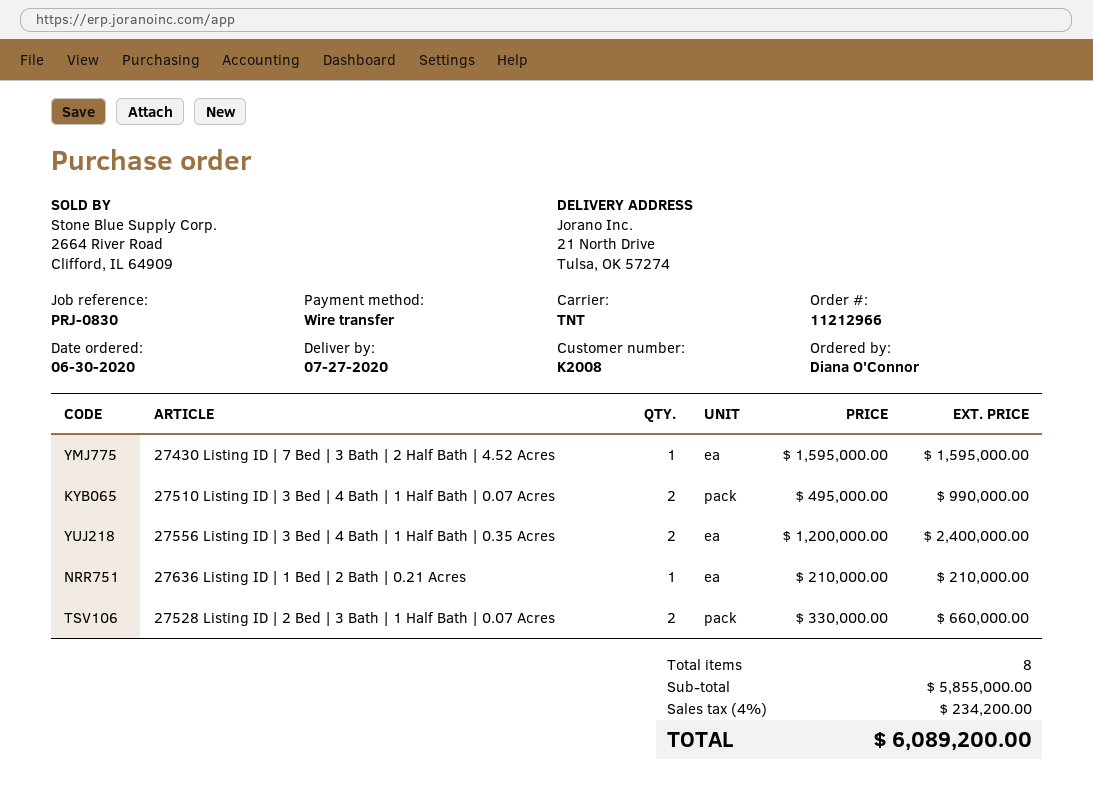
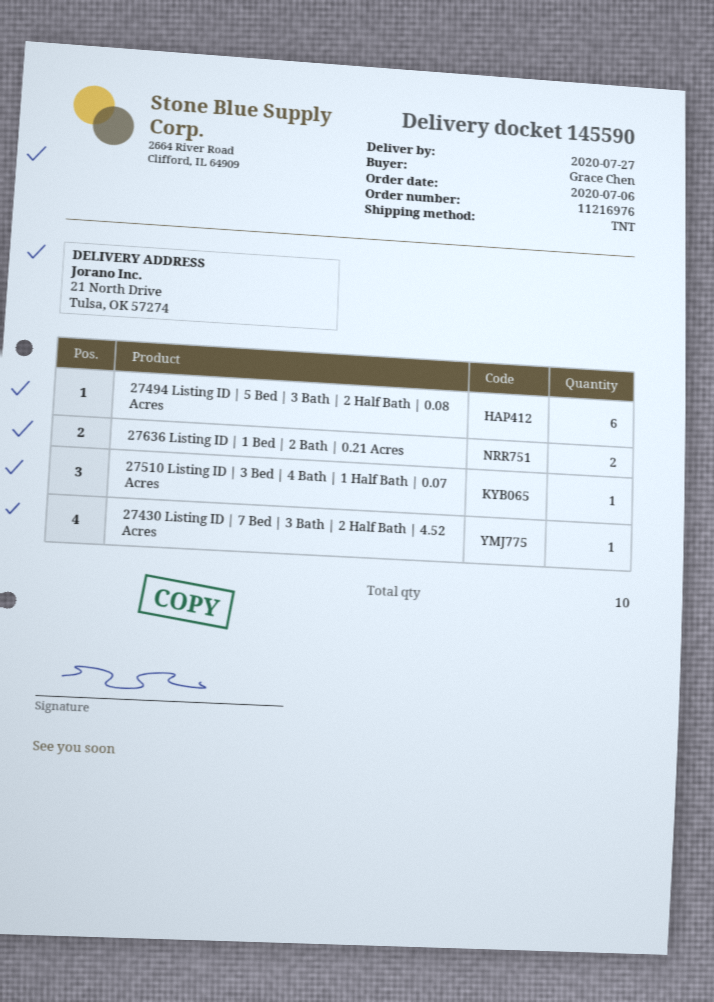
order number: 11212966 -> 11216976
order date: 2020-06-30 -> 2020-07-06
ordered by: Diana O'Connor -> Grace Chen
27510 Listing ID | 3 Bed | 4 Bath | 1 Half Bath | 0.07 Acres: 2 -> 1
27556 Listing ID | 3 Bed | 4 Bath | 1 Half Bath | 0.35 Acres: 2 -> none
27636 Listing ID | 1 Bed | 2 Bath | 0.21 Acres: 1 -> 2
27528 Listing ID | 2 Bed | 3 Bath | 1 Half Bath | 0.07 Acres: 2 -> none
27494 Listing ID | 5 Bed | 3 Bath | 2 Half Bath | 0.08 Acres: none -> 6
total quantity: 8 -> 10

